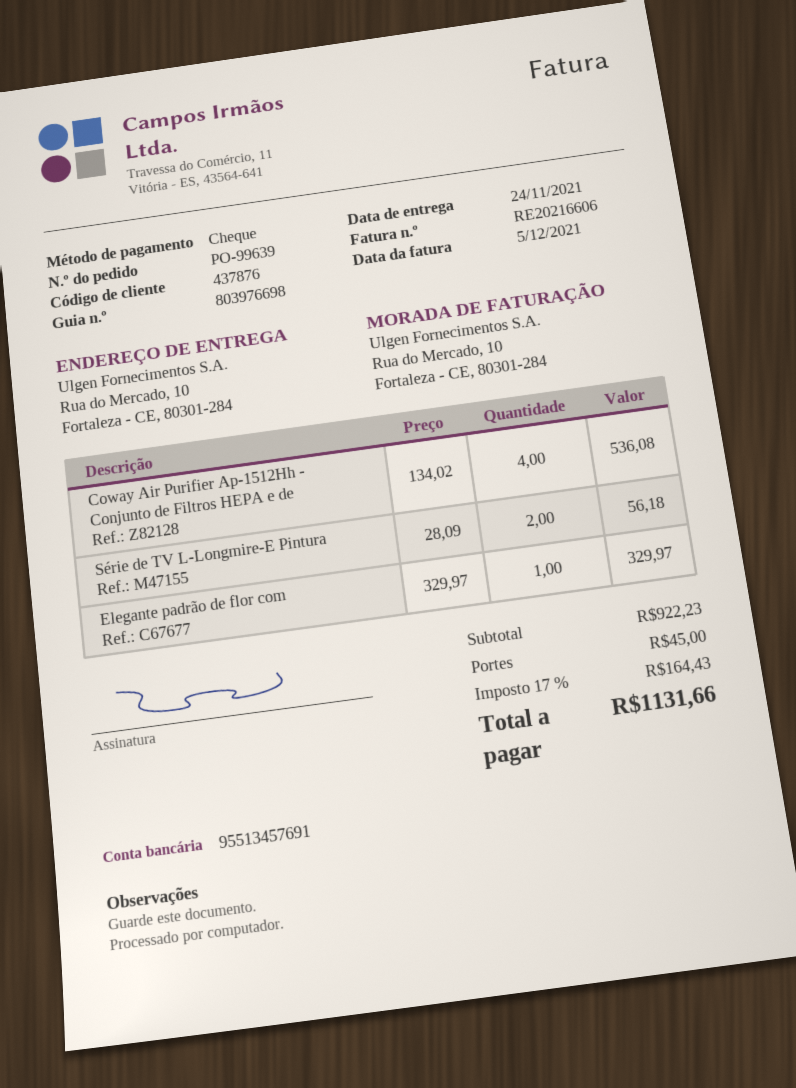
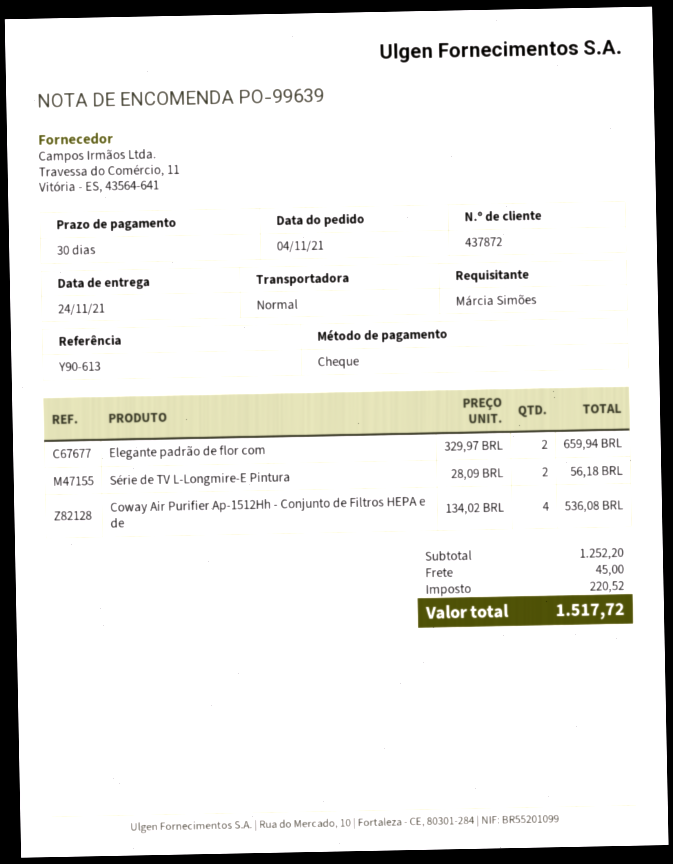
customer number: 437876 -> 437872
Elegante padrão de flor com: 1 x 329.97 = 329.97 -> 2 x 329.97 = 659.94
subtotal: 922.23 -> 1252.20
tax: 164.43 -> 220.52
total: 1131.66 -> 1517.72

